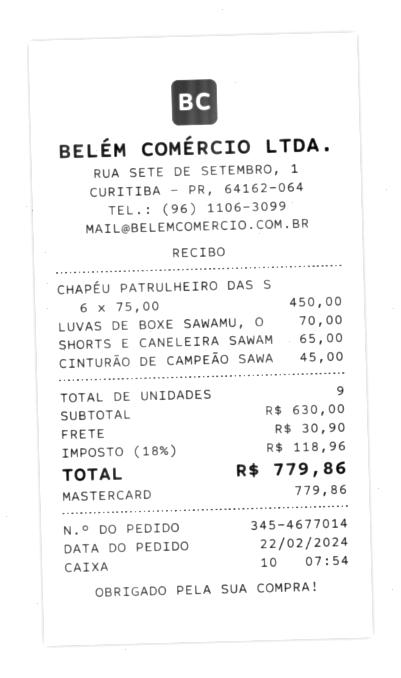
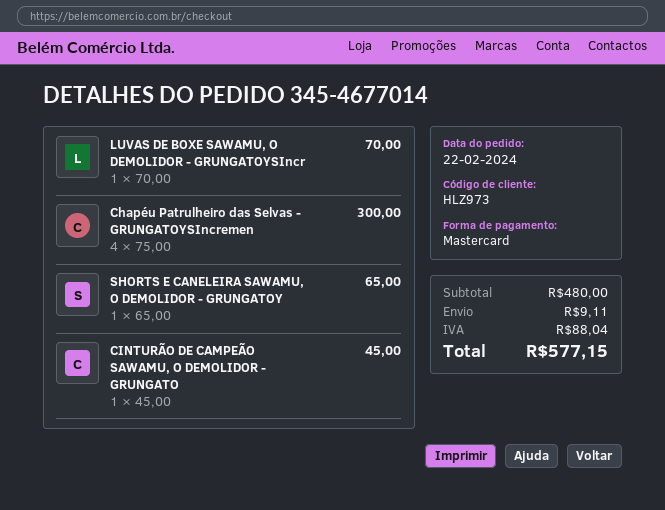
CHAPÉU PATRULHEIRO DAS S: 6 x 75.00 = 450.00 -> 4 x 75.00 = 300.00
subtotal: 630.00 -> 480.00
shipping: 30.90 -> 9.11
tax: 118.96 -> 88.04
total: 779.86 -> 577.15

